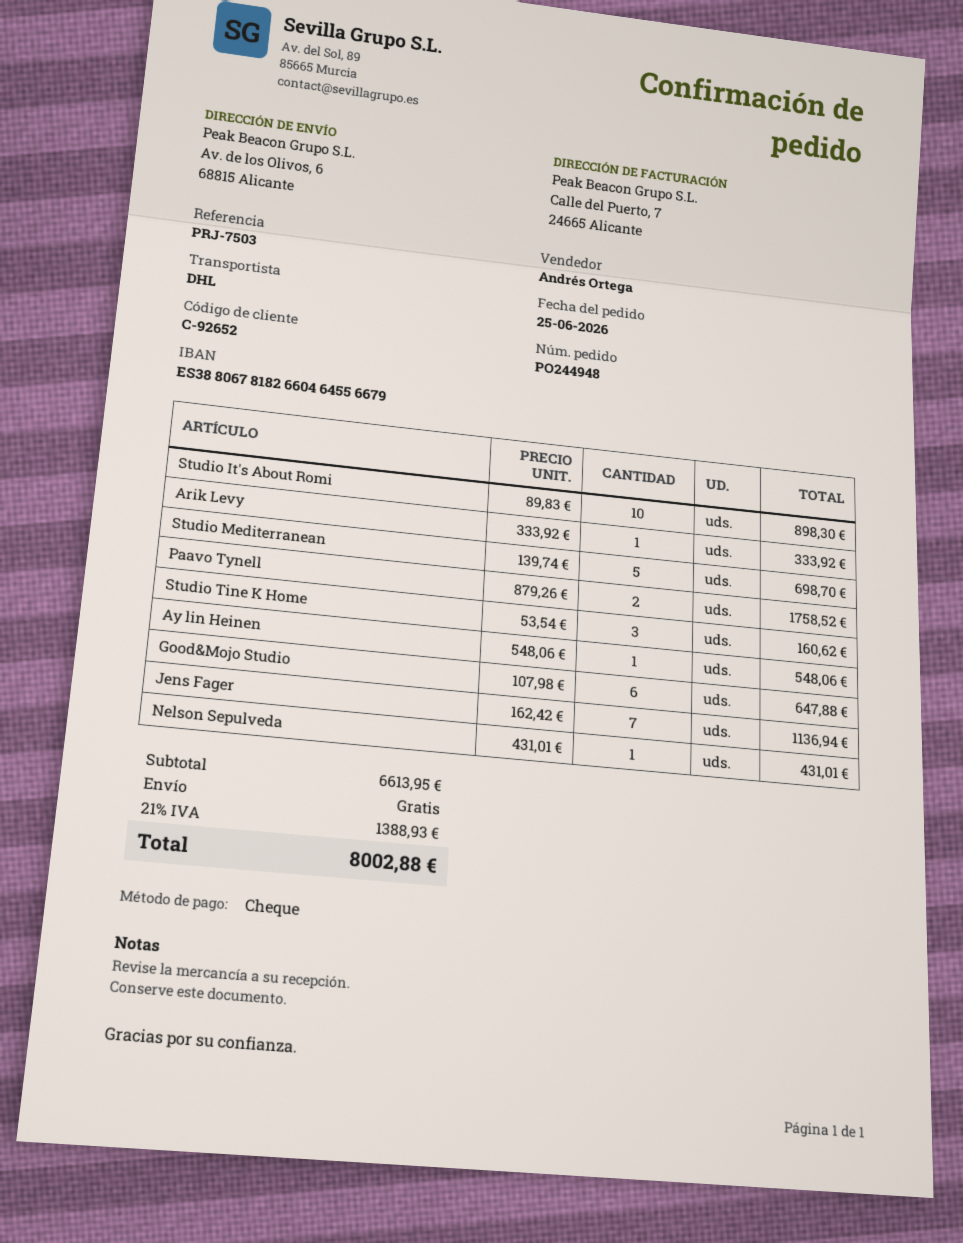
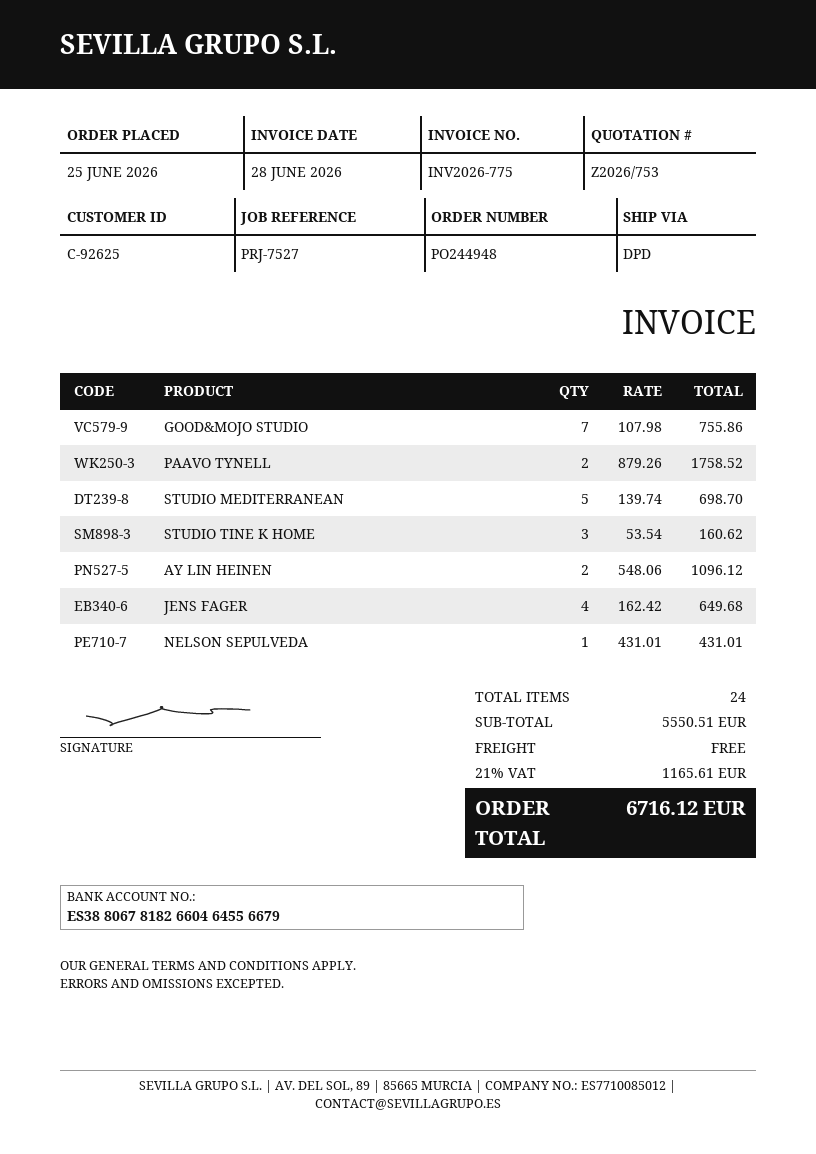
customer number: C-92652 -> C-92625
reference: PRJ-7503 -> PRJ-7527
shipping method: DHL -> DPD
Studio It's About Romi: 10 x 89.83 = 898.30 -> none
Arik Levy: 1 x 333.92 = 333.92 -> none
Ay lin Heinen: 1 x 548.06 = 548.06 -> 2 x 548.06 = 1096.12
Good&Mojo Studio: 6 x 107.98 = 647.88 -> 7 x 107.98 = 755.86
Jens Fager: 7 x 162.42 = 1136.94 -> 4 x 162.42 = 649.68
subtotal: 6613.95 -> 5550.51
tax: 21% = 1388.93 -> 21% = 1165.61
total: 8002.88 -> 6716.12

